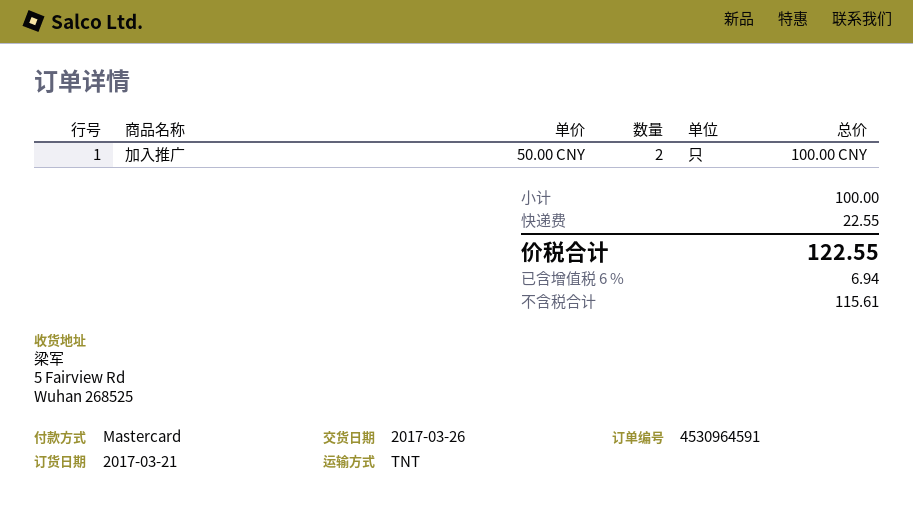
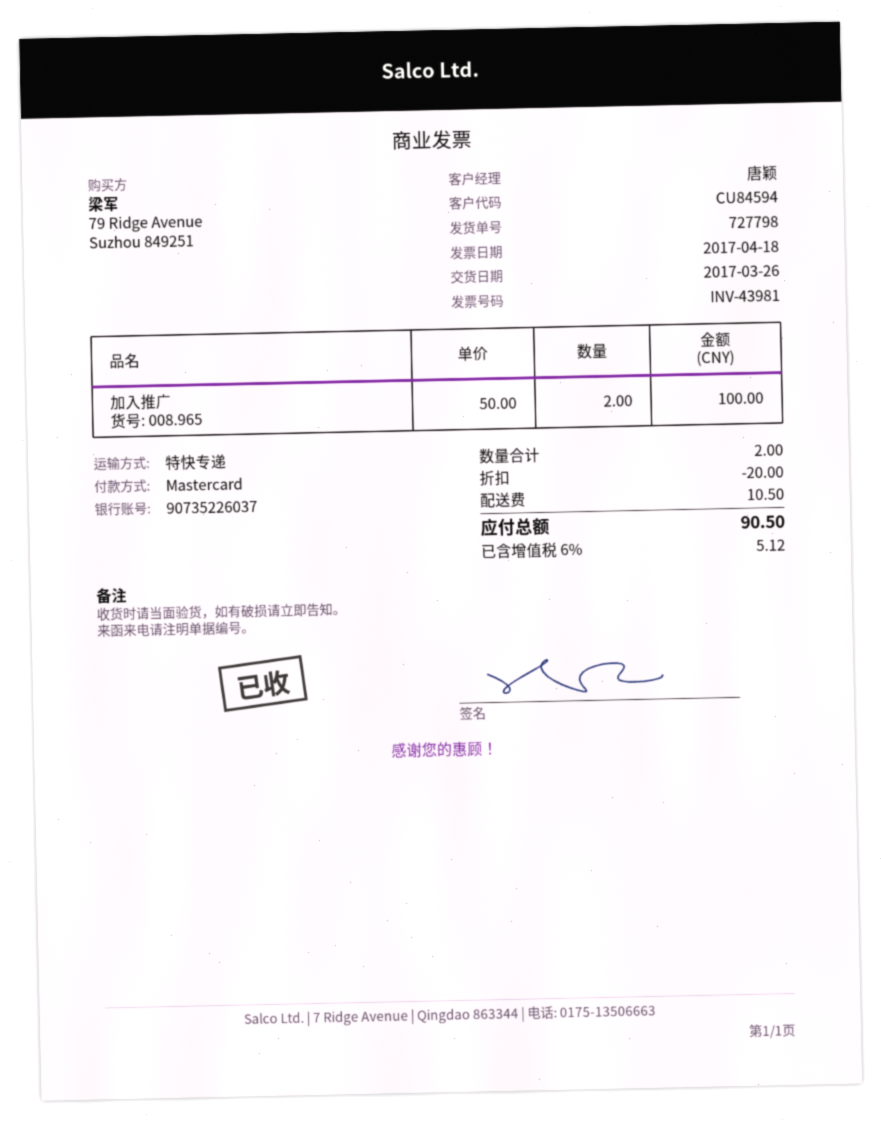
shipping method: TNT -> express
discount: none -> 20.00
shipping: 22.55 -> 10.50
tax: 6% = 6.94 -> 6% = 5.12
total: 122.55 -> 90.50

